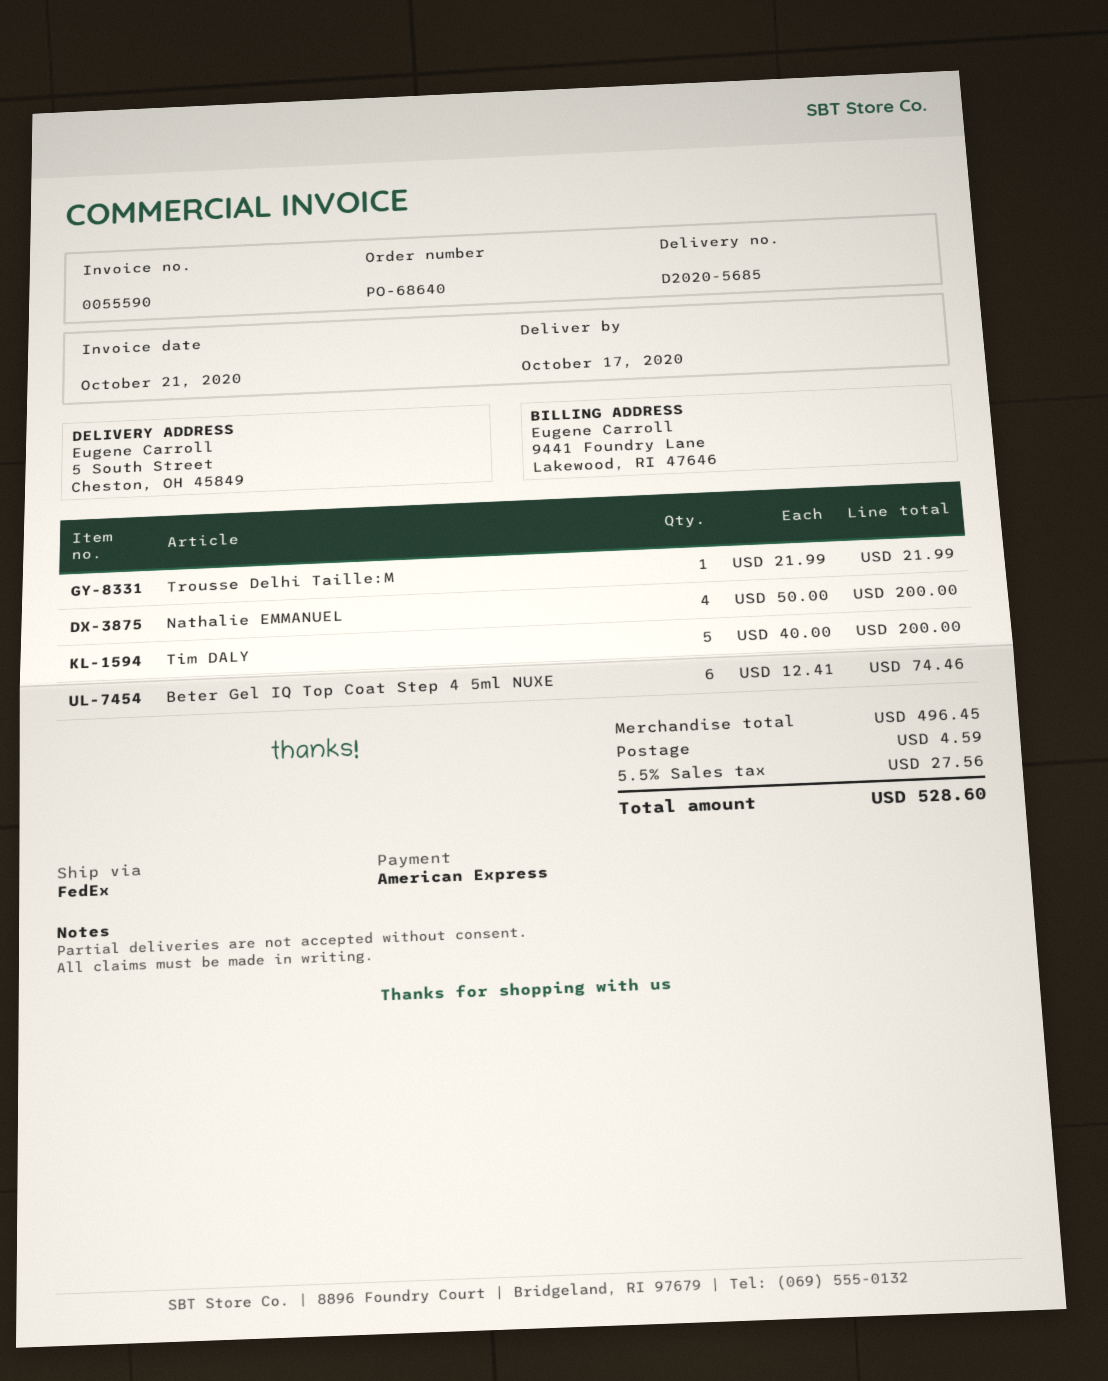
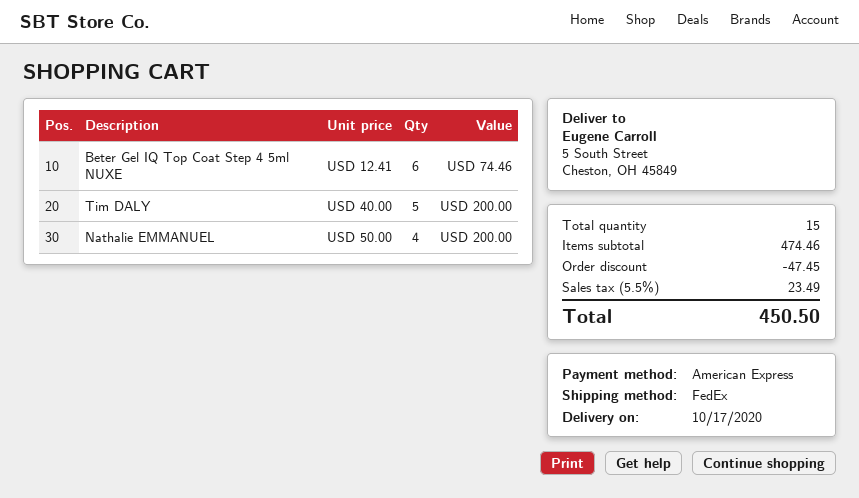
Trousse Delhi Taille:M: 1 x 21.99 = 21.99 -> none
subtotal: 496.45 -> 474.46
discount: none -> 47.45
shipping: 4.59 -> none
tax: 5.5% = 27.56 -> 5.5% = 23.49
total: 528.60 -> 450.50

